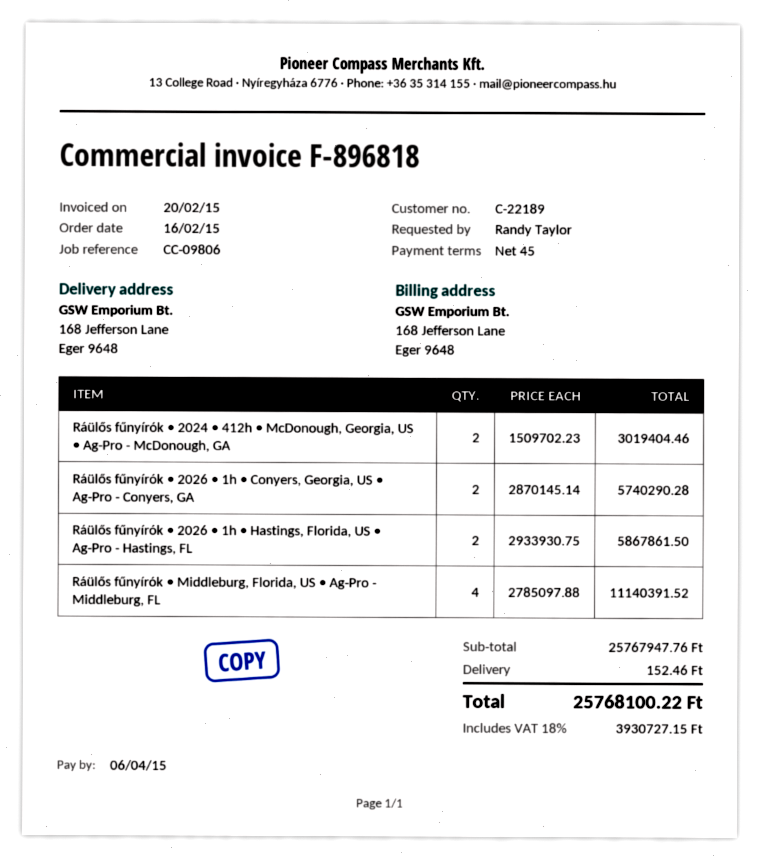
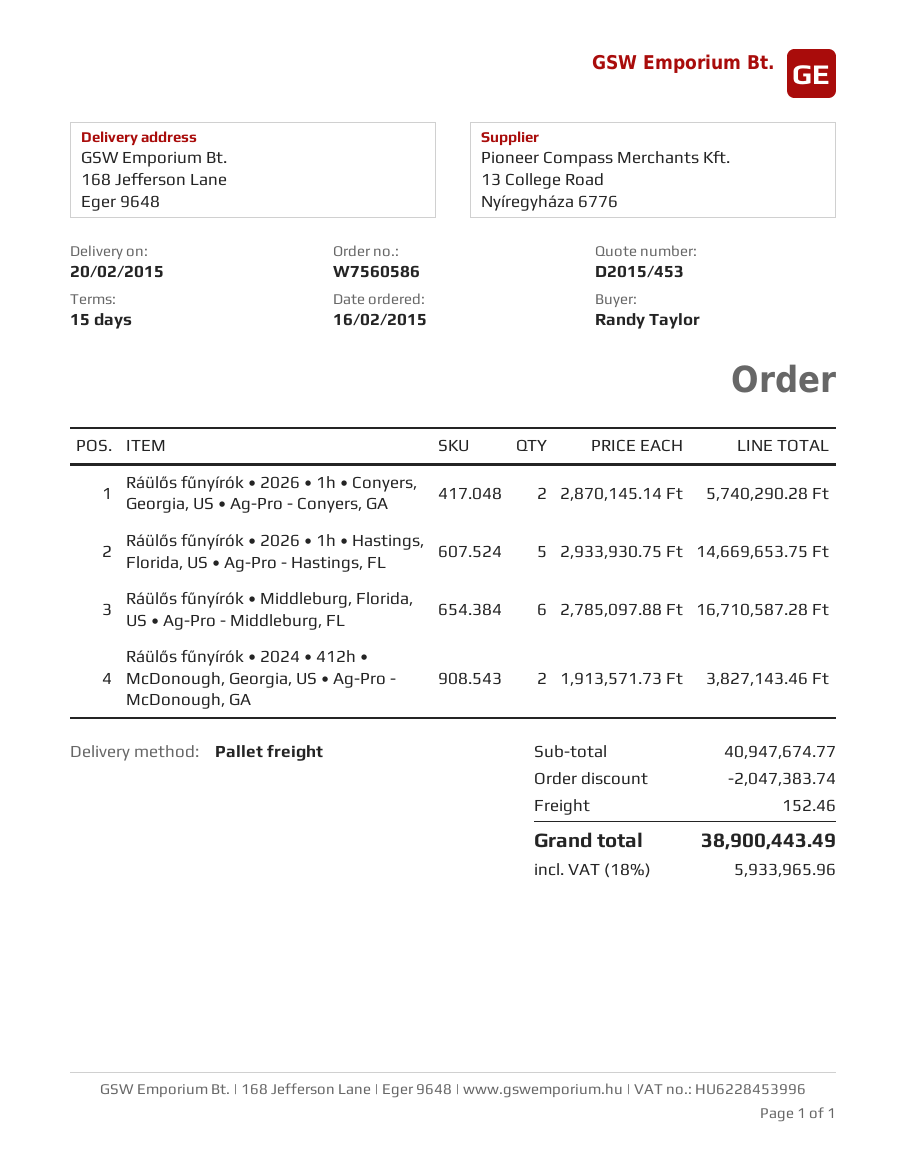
payment terms: 45 days -> 15 days
Ráülős fűnyírók • 2024 • 412h • McDonough, Georgia, US • Ag-Pro - McDonough, GA: 2 x 1509702.23 = 3019404.46 -> 2 x 1913571.73 = 3827143.46
Ráülős fűnyírók • 2026 • 1h • Hastings, Florida, US • Ag-Pro - Hastings, FL: 2 x 2933930.75 = 5867861.50 -> 5 x 2933930.75 = 14669653.75
Ráülős fűnyírók • Middleburg, Florida, US • Ag-Pro - Middleburg, FL: 4 x 2785097.88 = 11140391.52 -> 6 x 2785097.88 = 16710587.28
subtotal: 25767947.76 -> 40947674.77
discount: none -> 2047383.74
tax: 18% = 3930727.15 -> 18% = 5933965.96
total: 25768100.22 -> 38900443.49

